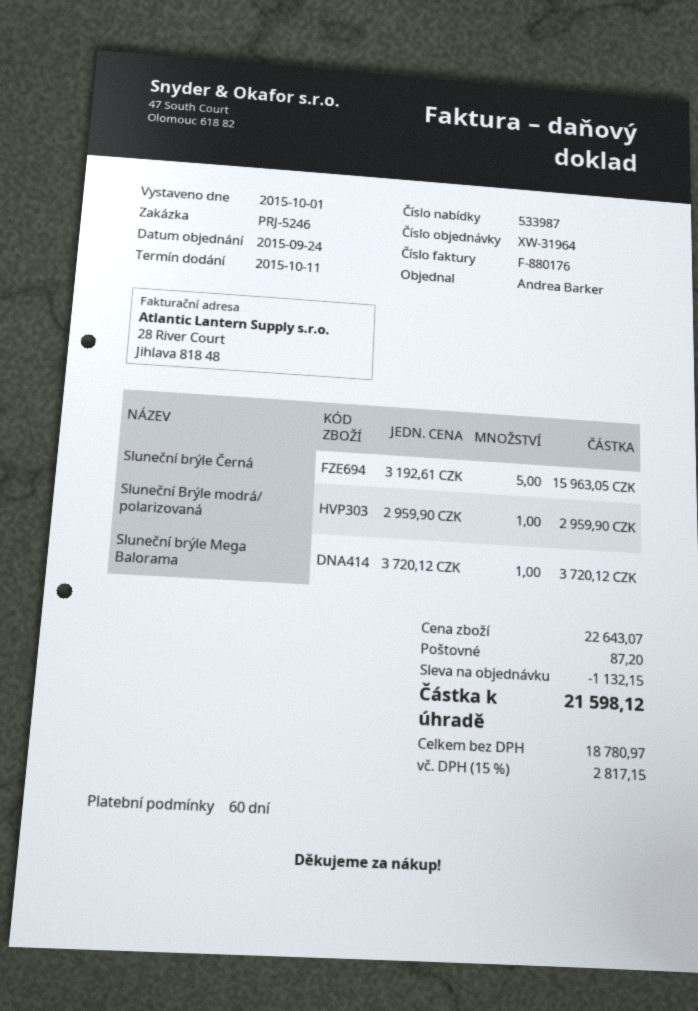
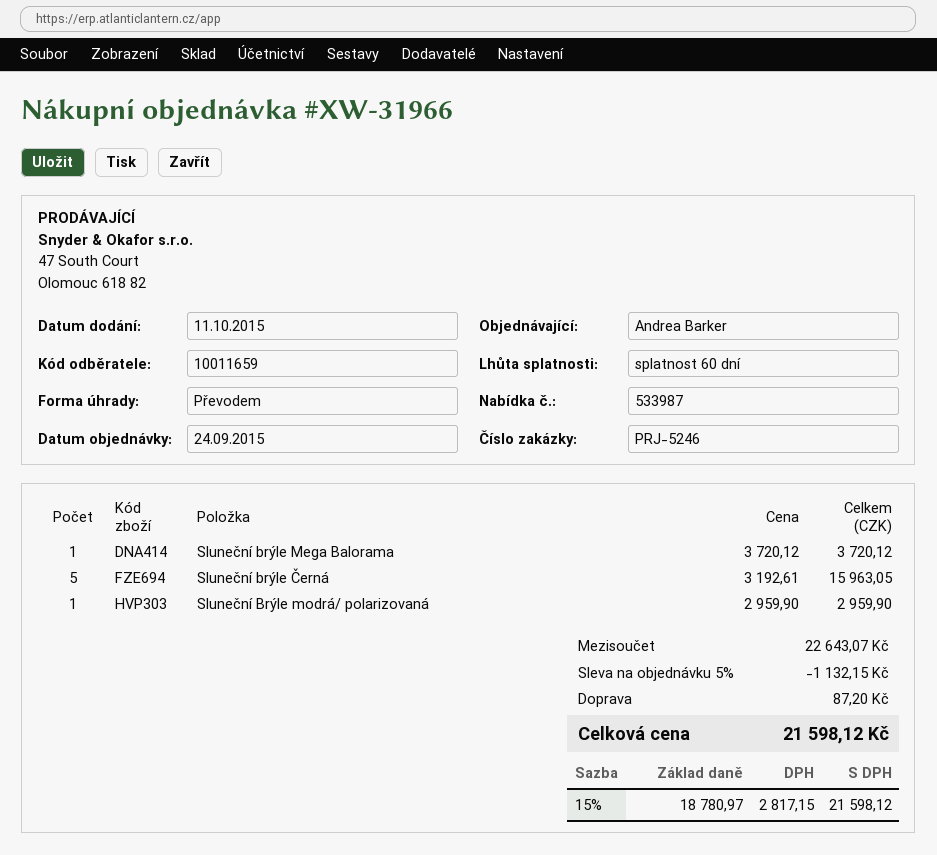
order number: XW-31964 -> XW-31966

